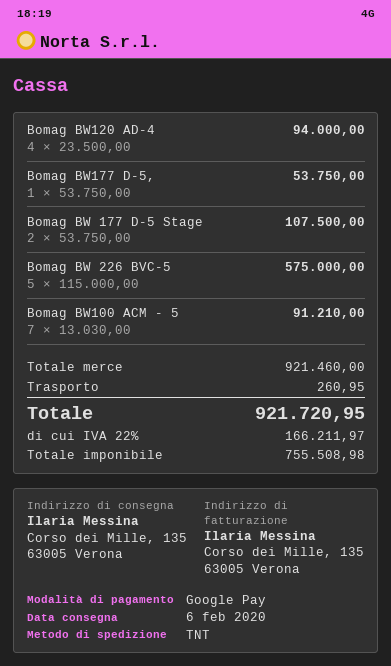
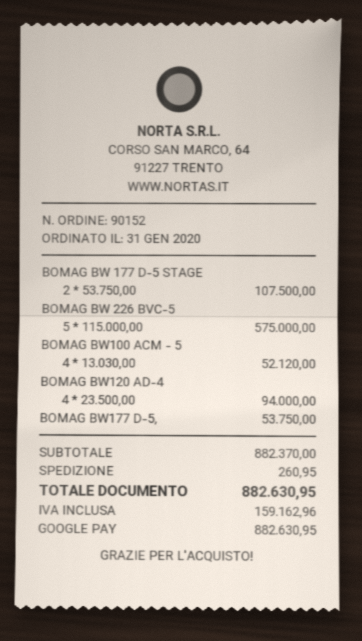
Bomag BW100 ACM - 5: 7 x 13030.00 = 91210.00 -> 4 x 13030.00 = 52120.00
subtotal: 921460.00 -> 882370.00
tax: 166211.97 -> 159162.96
total: 921720.95 -> 882630.95

